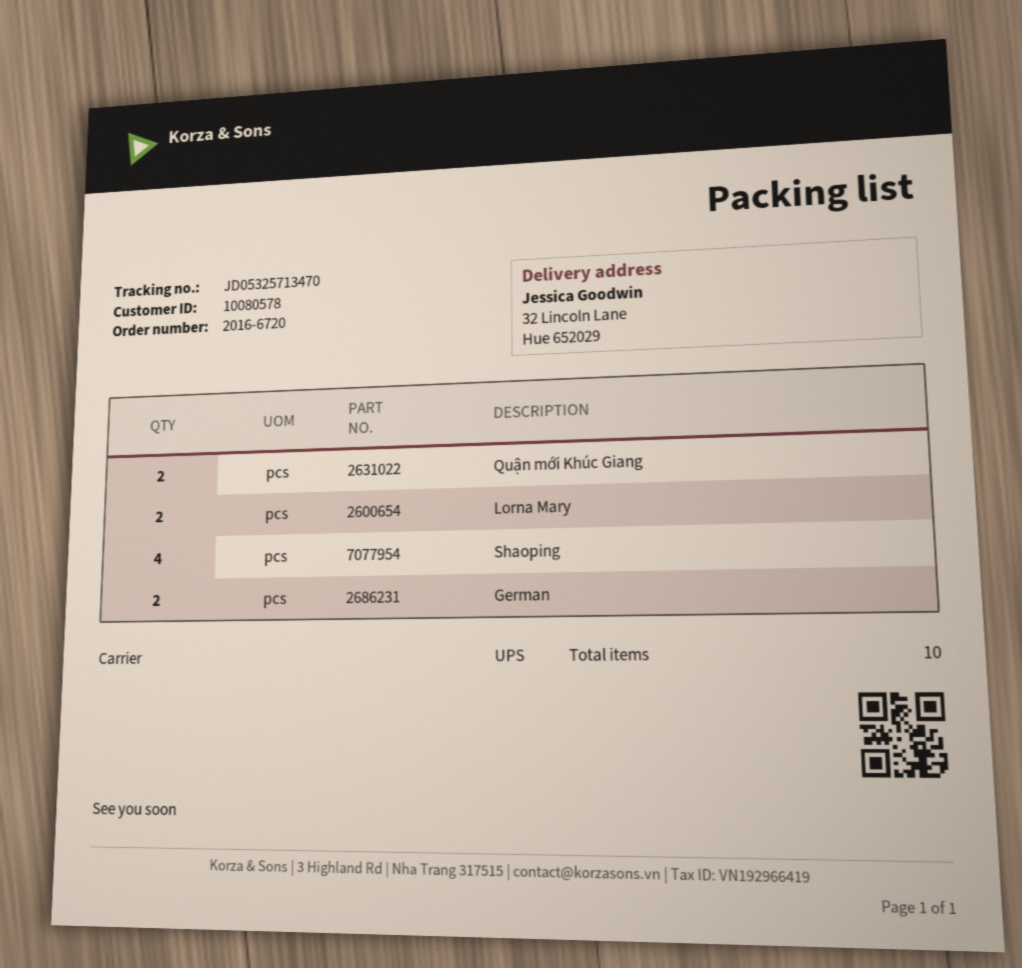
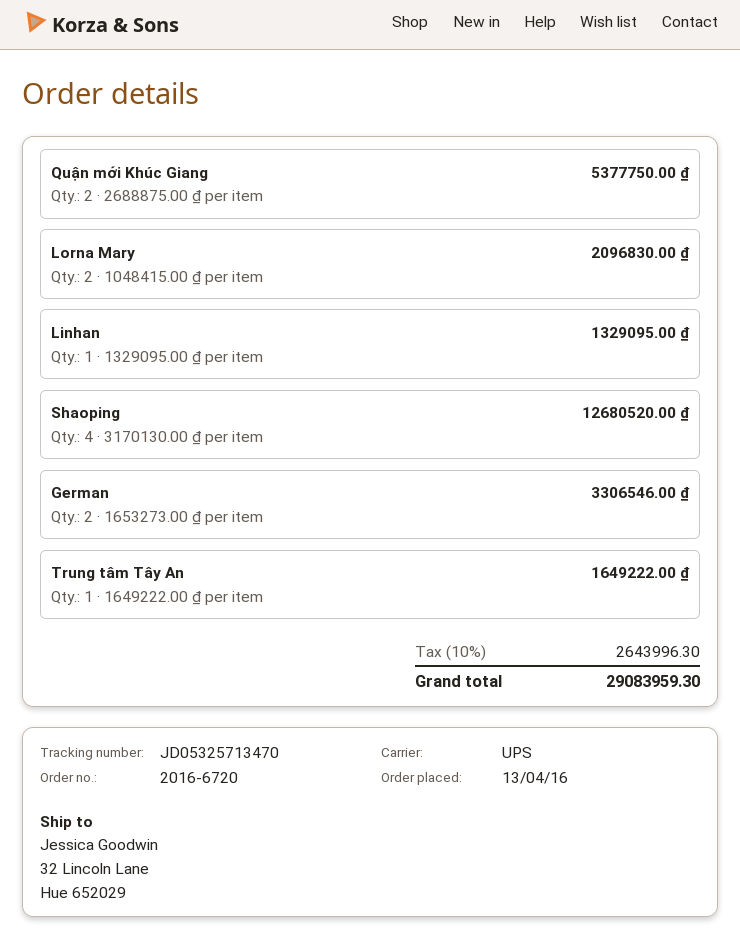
Linhan: none -> 1
Trung tâm Tây An: none -> 1

